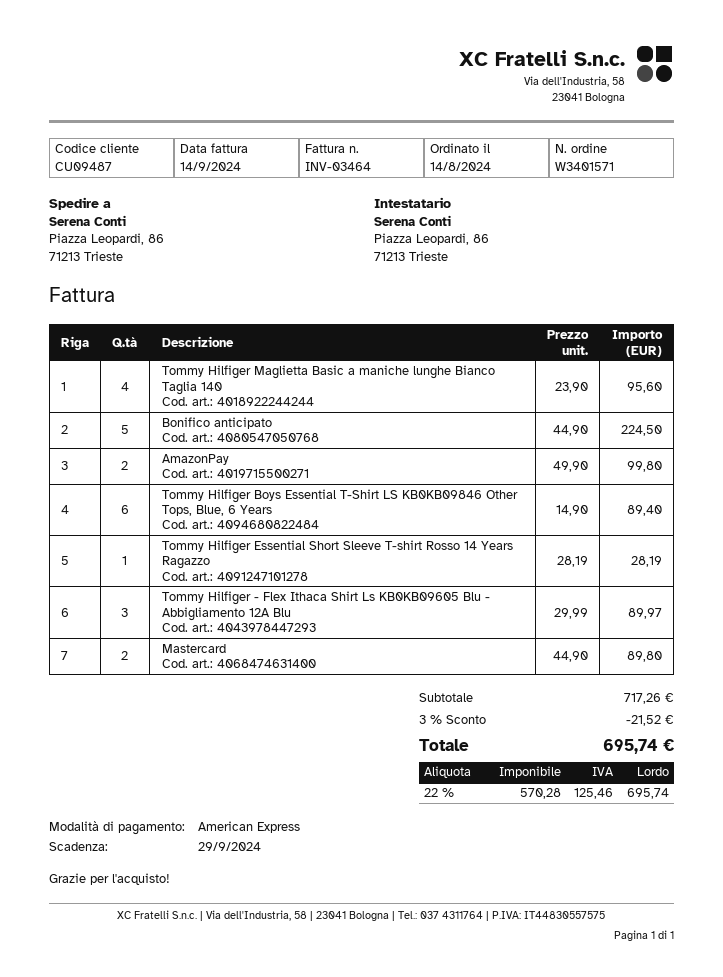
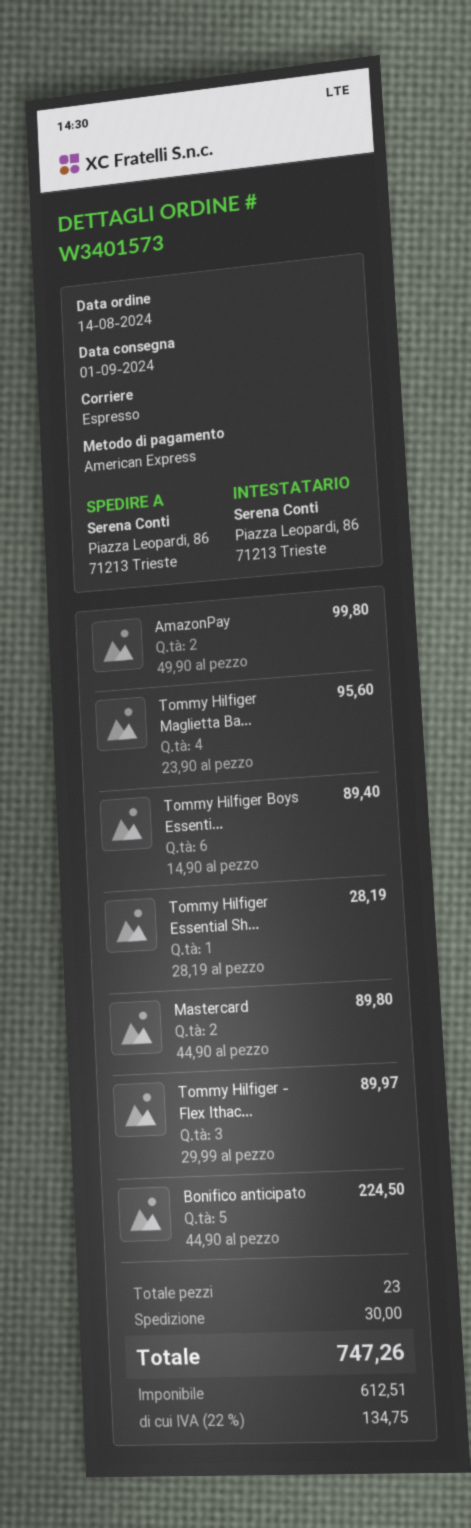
order number: W3401571 -> W3401573
discount: 3% = 21.52 -> none
shipping: none -> 30.00
net: 570.28 -> 612.51
tax: 22% = 125.46 -> 22% = 134.75
total: 695.74 -> 747.26

